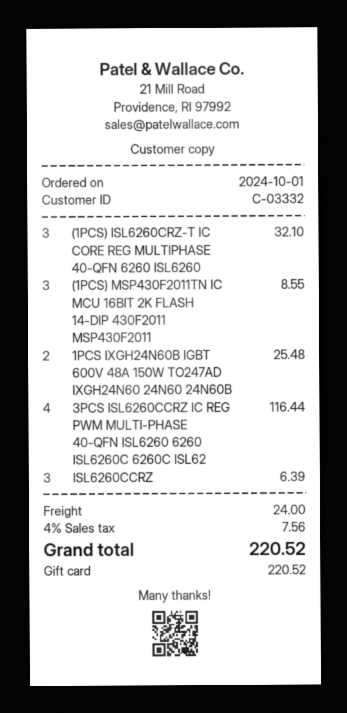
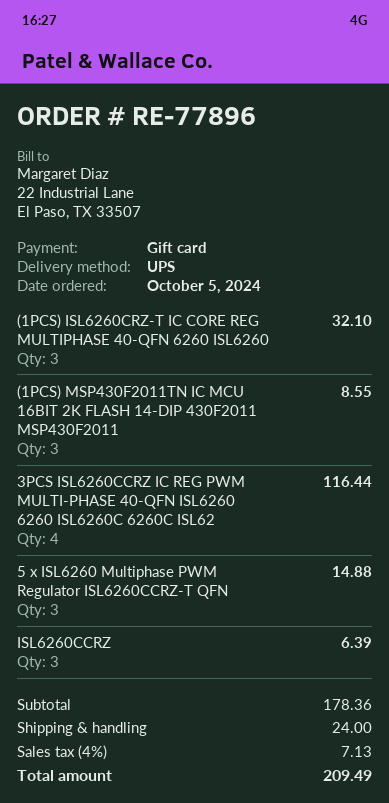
order date: 2024-10-01 -> 2024-10-05
1PCS IXGH24N60B IGBT 600V 48A 150W TO247AD IXGH24N60 24N60 24N60B: 2 for 25.48 -> none
5 x ISL6260 Multiphase PWM Regulator ISL6260CCRZ-T QFN: none -> 3 for 14.88
tax: 4% = 7.56 -> 4% = 7.13
total: 220.52 -> 209.49

